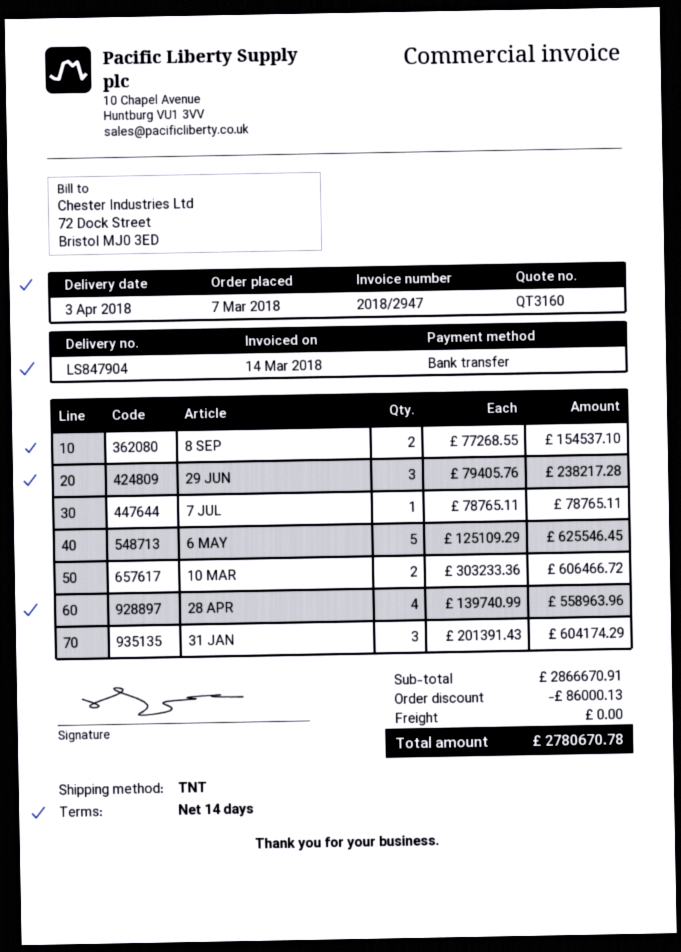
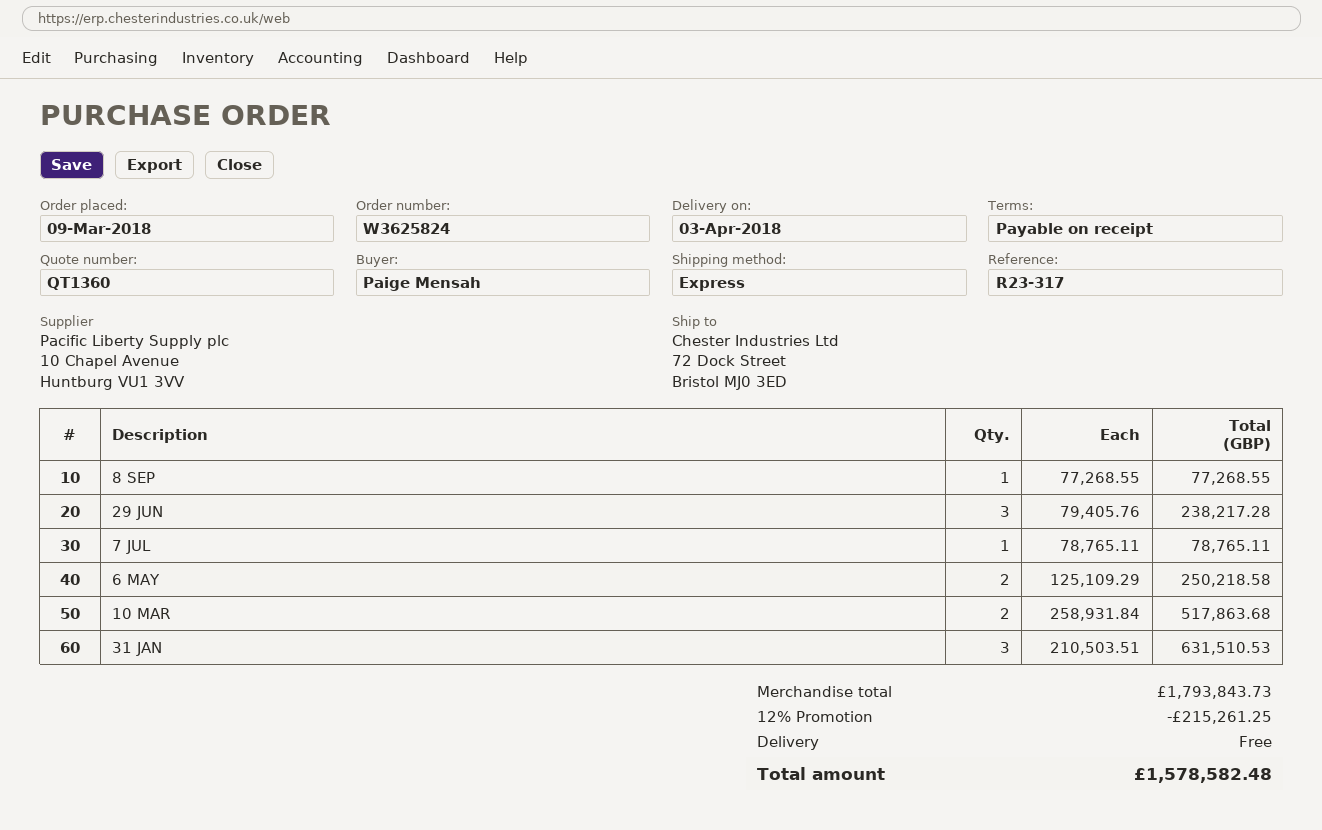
quote number: QT3160 -> QT1360
order date: 2018-03-07 -> 2018-03-09
payment terms: 14 days -> on receipt
shipping method: TNT -> express
8 SEP: 2 x 77268.55 = 154537.10 -> 1 x 77268.55 = 77268.55
6 MAY: 5 x 125109.29 = 625546.45 -> 2 x 125109.29 = 250218.58
10 MAR: 2 x 303233.36 = 606466.72 -> 2 x 258931.84 = 517863.68
28 APR: 4 x 139740.99 = 558963.96 -> none
31 JAN: 3 x 201391.43 = 604174.29 -> 3 x 210503.51 = 631510.53
subtotal: 2866670.91 -> 1793843.73
discount: 86000.13 -> 215261.25
total: 2780670.78 -> 1578582.48

